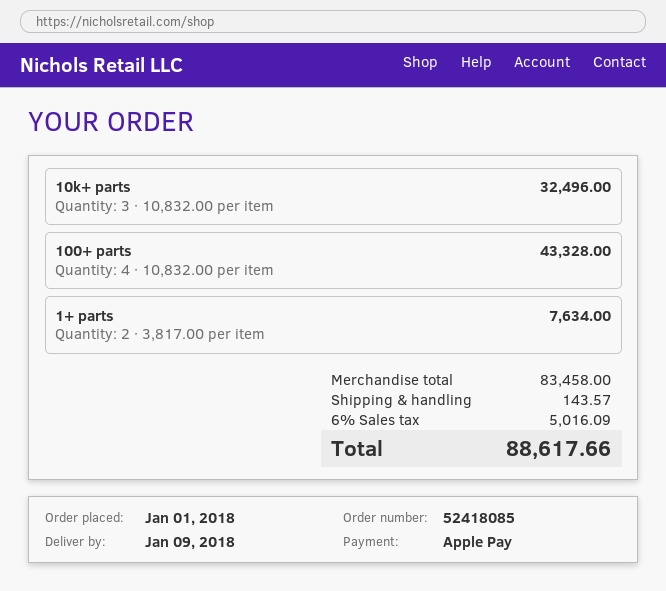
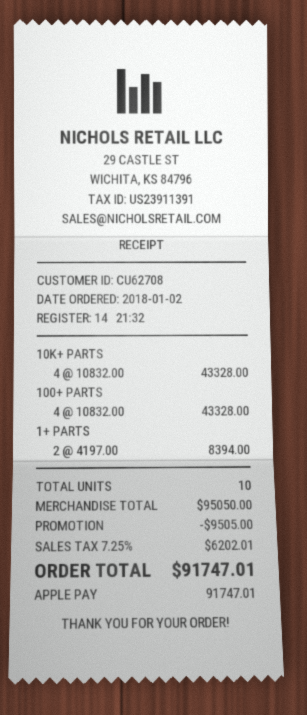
order date: 2018-01-01 -> 2018-01-02
10k+ parts: 3 x 10832.00 = 32496.00 -> 4 x 10832.00 = 43328.00
1+ parts: 2 x 3817.00 = 7634.00 -> 2 x 4197.00 = 8394.00
subtotal: 83458.00 -> 95050.00
discount: none -> 9505.00
shipping: 143.57 -> none
tax: 6% = 5016.09 -> 7.25% = 6202.01
total: 88617.66 -> 91747.01

